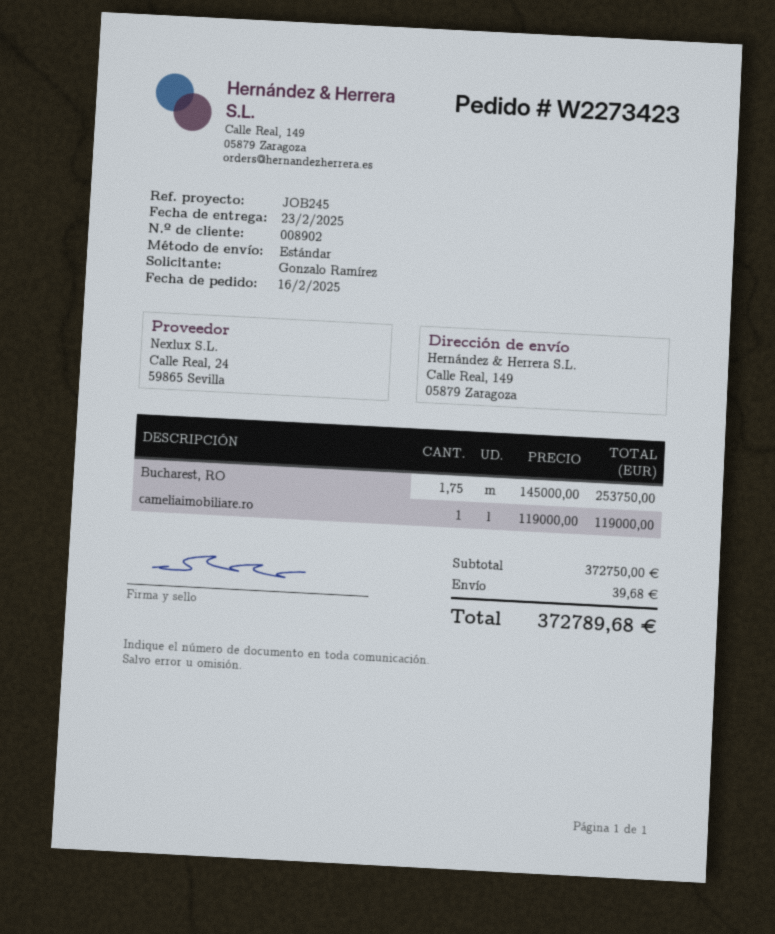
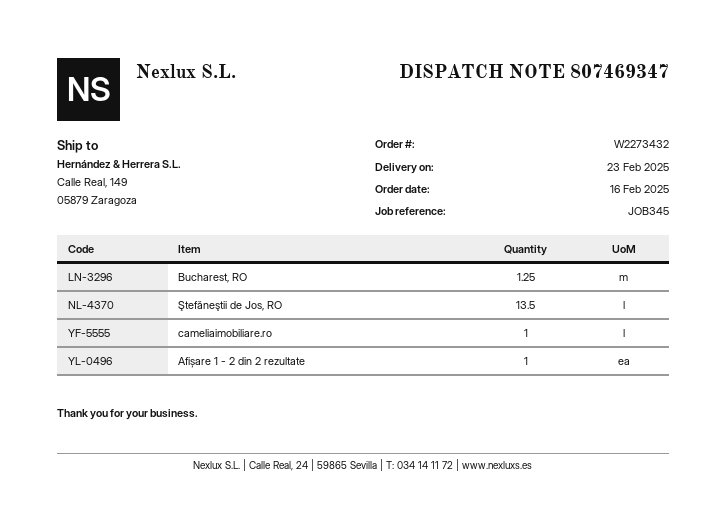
order number: W2273423 -> W2273432
reference: JOB245 -> JOB345
Bucharest, RO: 1.75 -> 1.25
Ştefăneştii de Jos, RO: none -> 13.5
Afișare 1 - 2 din 2 rezultate: none -> 1

